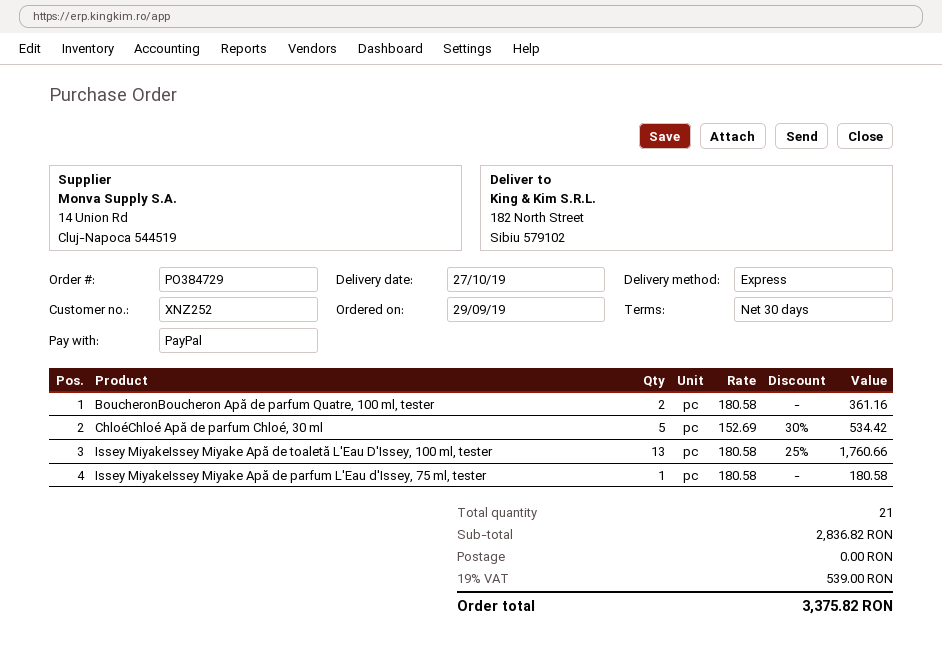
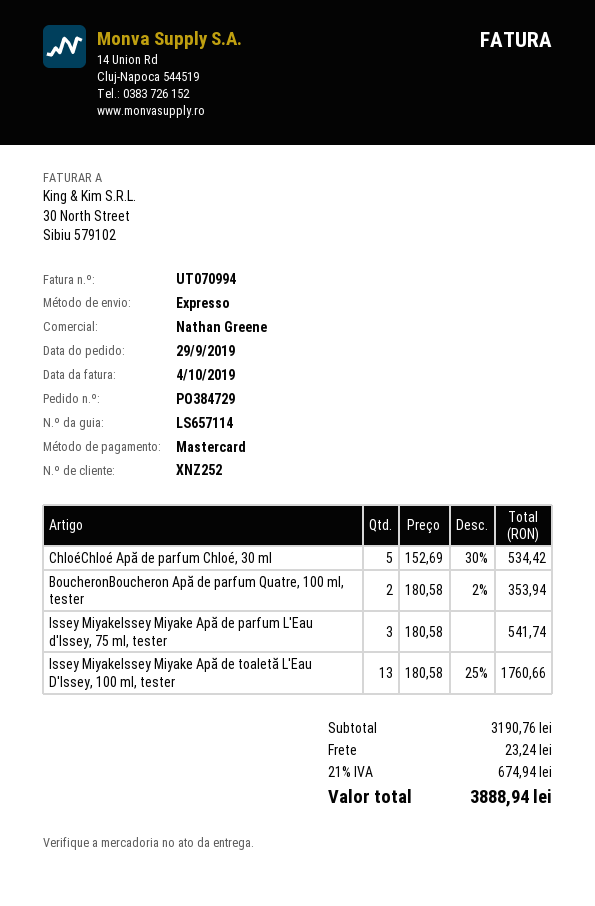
payment method: PayPal -> Mastercard
BoucheronBoucheron Apă de parfum Quatre, 100 ml, tester: 2 x 180.58 = 361.16 -> 2 x 180.58 - 2% = 353.94
Issey MiyakeIssey Miyake Apă de parfum L'Eau d'Issey, 75 ml, tester: 1 x 180.58 = 180.58 -> 3 x 180.58 = 541.74
subtotal: 2836.82 -> 3190.76
shipping: 0.00 -> 23.24
tax: 19% = 539.00 -> 21% = 674.94
total: 3375.82 -> 3888.94

